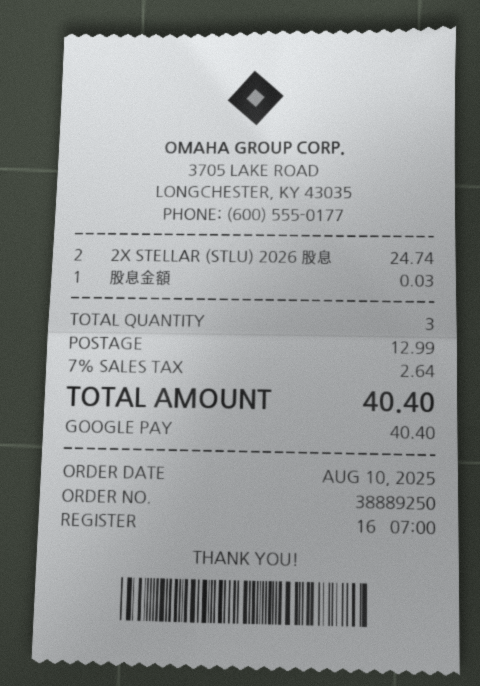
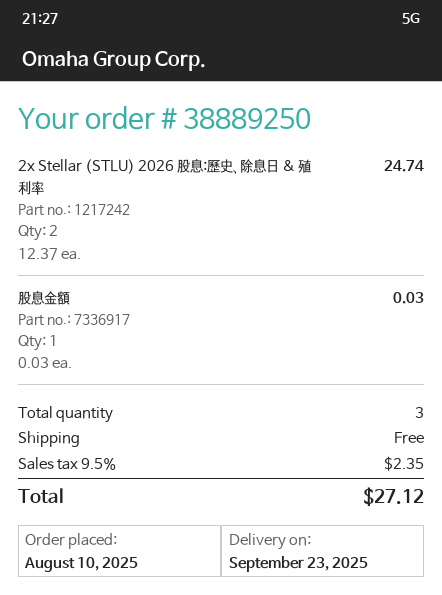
shipping: 12.99 -> 0.00
tax: 7% = 2.64 -> 9.5% = 2.35
total: 40.40 -> 27.12

